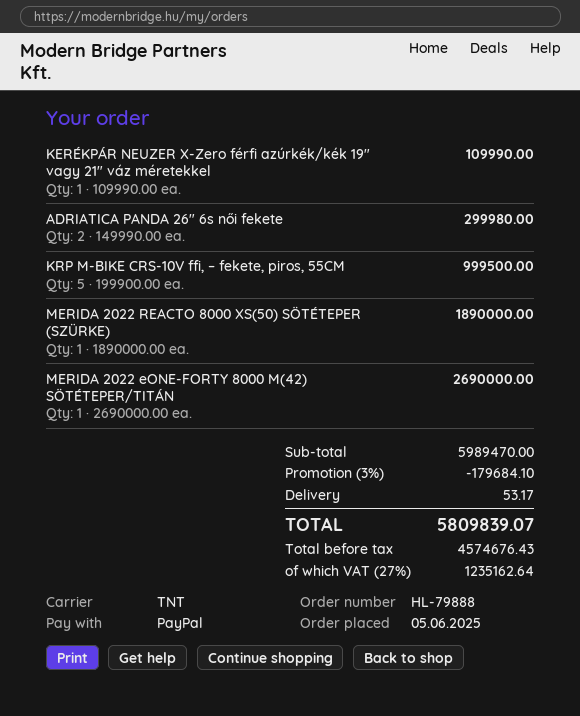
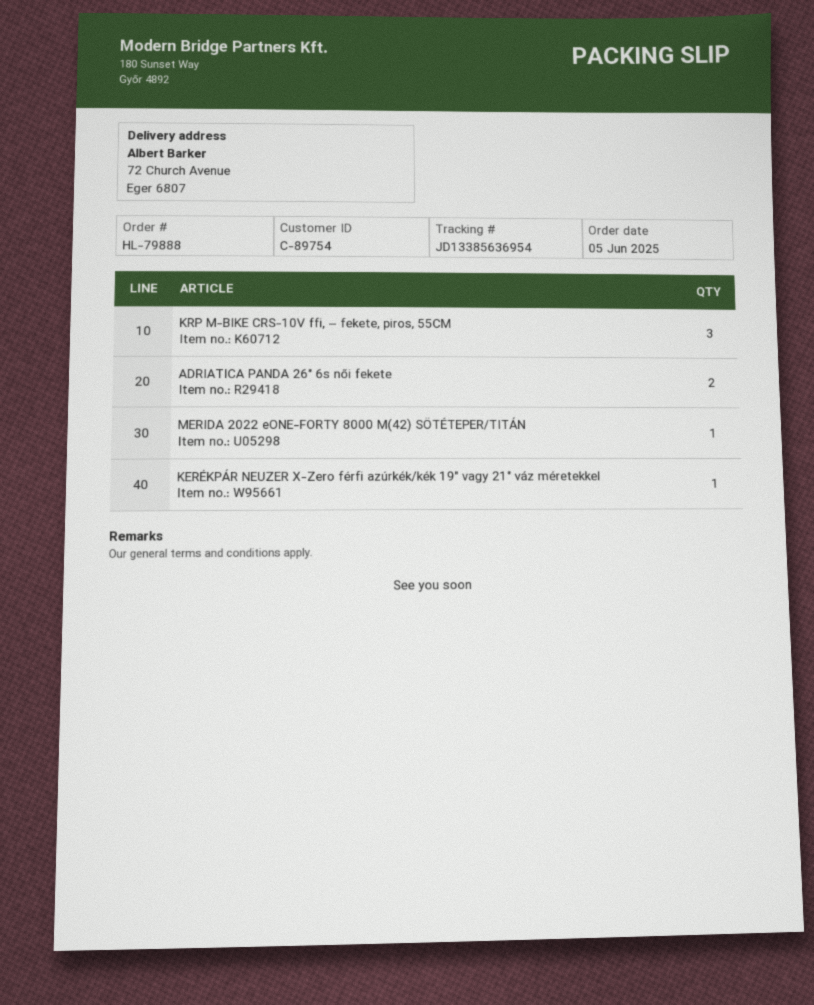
KRP M-BIKE CRS-10V ffi, – fekete, piros, 55CM: 5 -> 3
MERIDA 2022 REACTO 8000 XS(50) SÖTÉTEPER (SZÜRKE): 1 -> none

